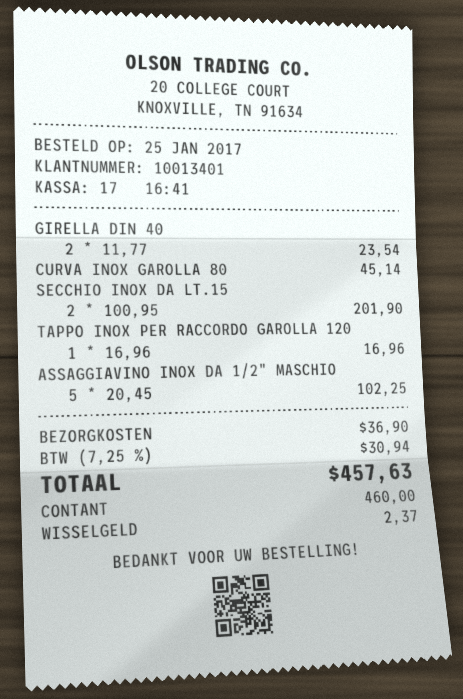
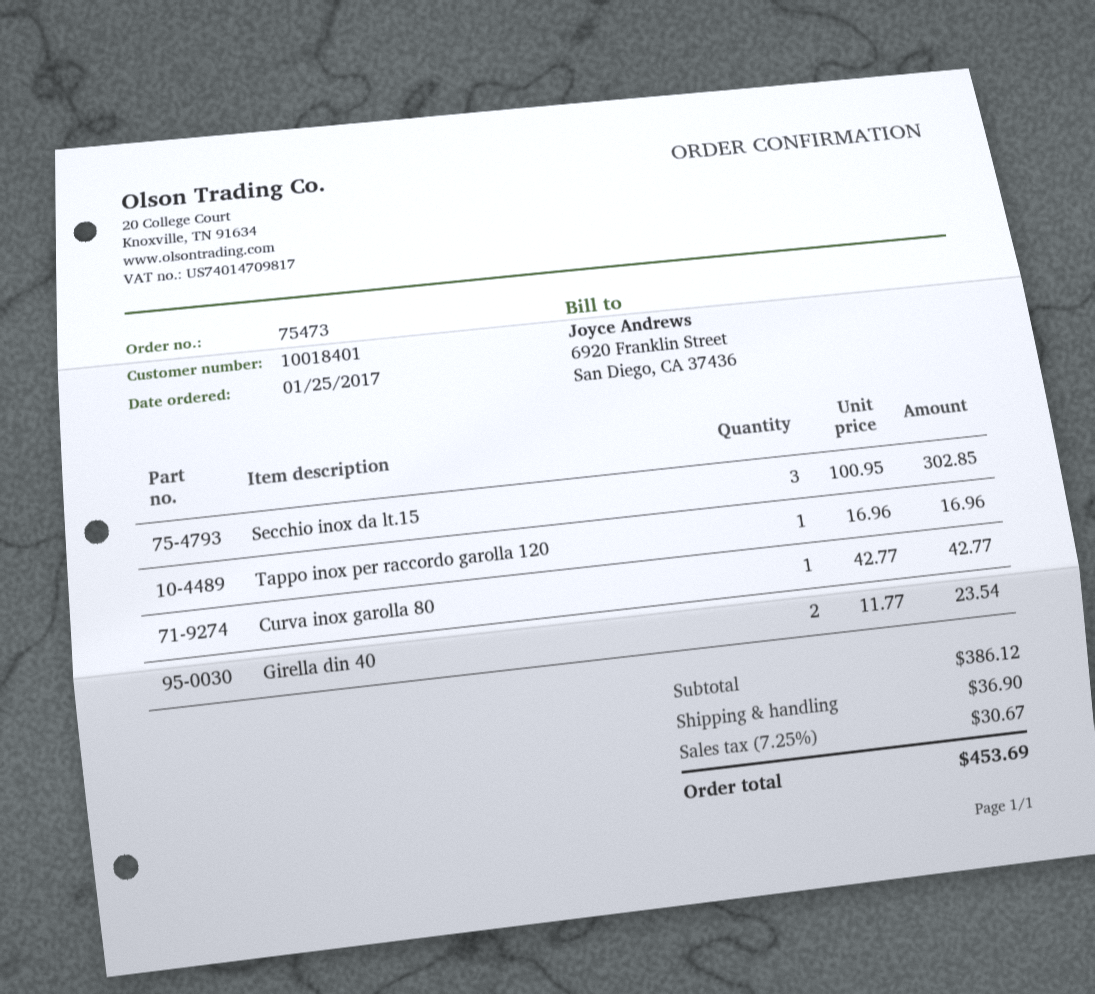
customer number: 10013401 -> 10018401
CURVA INOX GAROLLA 80: 1 x 45.14 = 45.14 -> 1 x 42.77 = 42.77
SECCHIO INOX DA LT.15: 2 x 100.95 = 201.90 -> 3 x 100.95 = 302.85
ASSAGGIAVINO INOX DA 1/2" MASCHIO: 5 x 20.45 = 102.25 -> none
tax: 7.25% = 30.94 -> 7.25% = 30.67
total: 457.63 -> 453.69

